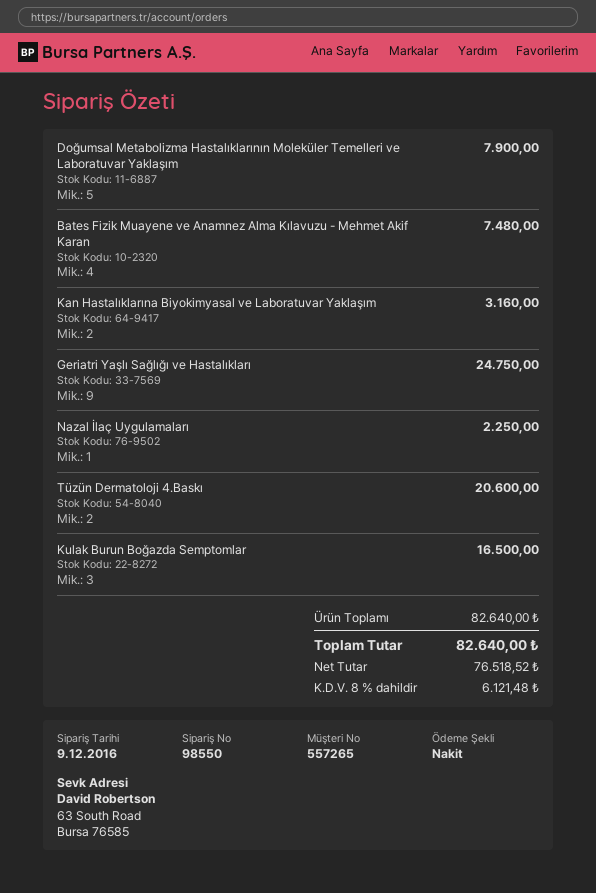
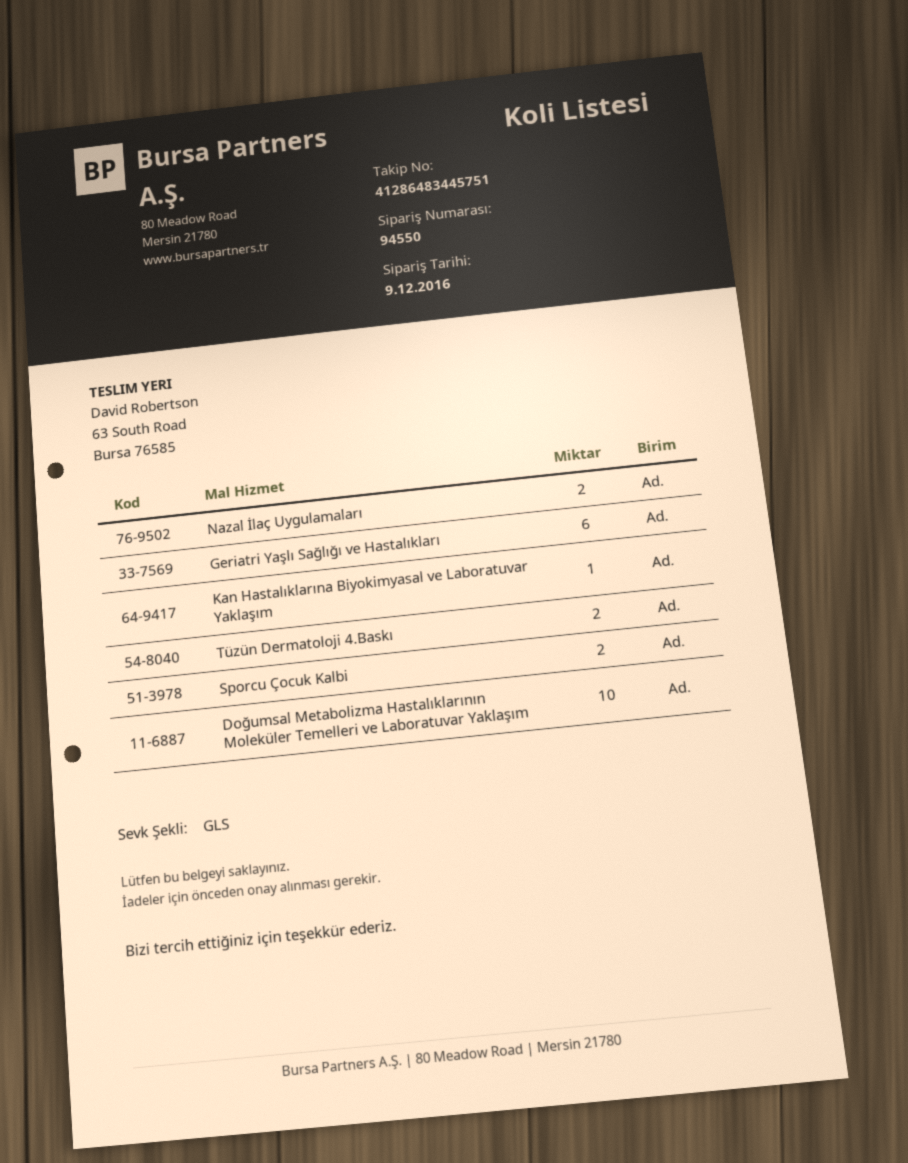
order number: 98550 -> 94550
Doğumsal Metabolizma Hastalıklarının Moleküler Temelleri ve Laboratuvar Yaklaşım: 5 -> 10
Bates Fizik Muayene ve Anamnez Alma Kılavuzu - Mehmet Akif Karan: 4 -> none
Kan Hastalıklarına Biyokimyasal ve Laboratuvar Yaklaşım: 2 -> 1
Geriatri Yaşlı Sağlığı ve Hastalıkları: 9 -> 6
Nazal İlaç Uygulamaları: 1 -> 2
Kulak Burun Boğazda Semptomlar: 3 -> none
Sporcu Çocuk Kalbi: none -> 2

